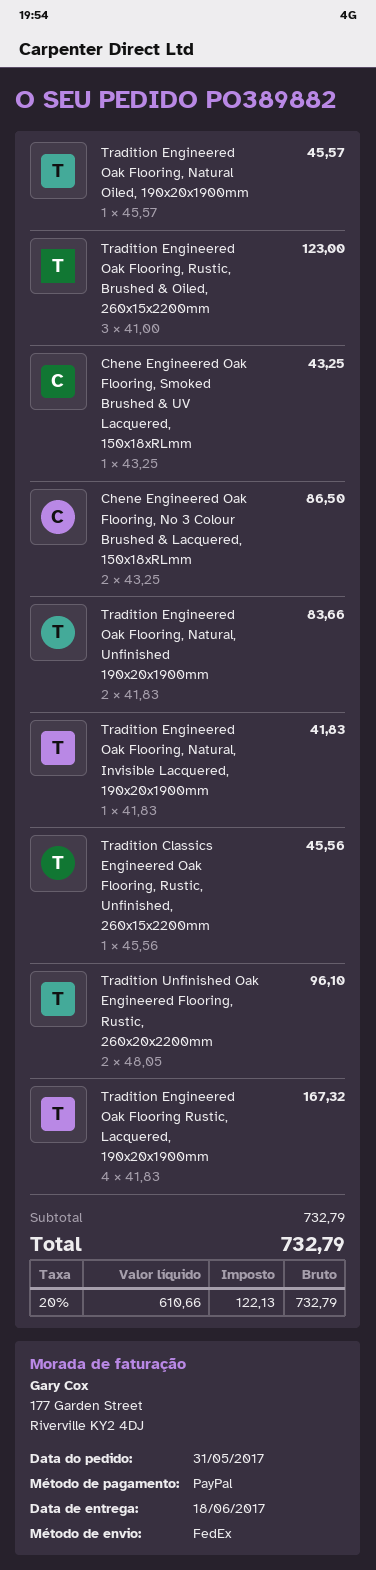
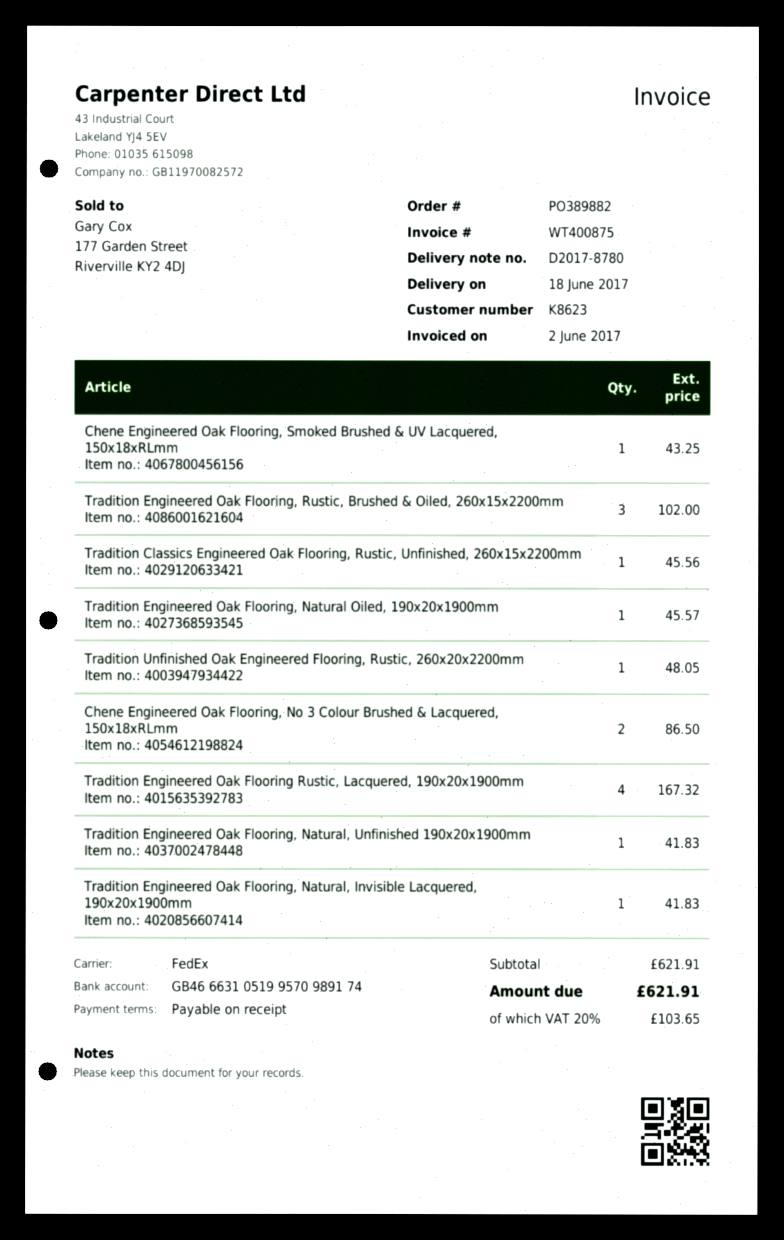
Tradition Engineered Oak Flooring, Rustic, Brushed & Oiled, 260x15x2200mm: 3 for 123.00 -> 3 for 102.00
Tradition Engineered Oak Flooring, Natural, Unfinished 190x20x1900mm: 2 for 83.66 -> 1 for 41.83
Tradition Unfinished Oak Engineered Flooring, Rustic, 260x20x2200mm: 2 for 96.10 -> 1 for 48.05
subtotal: 732.79 -> 621.91
tax: 20% = 122.13 -> 20% = 103.65
total: 732.79 -> 621.91

